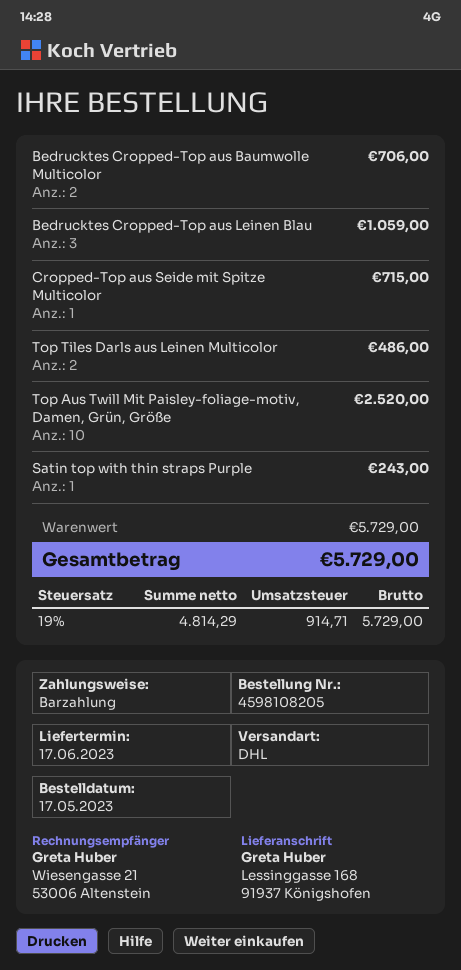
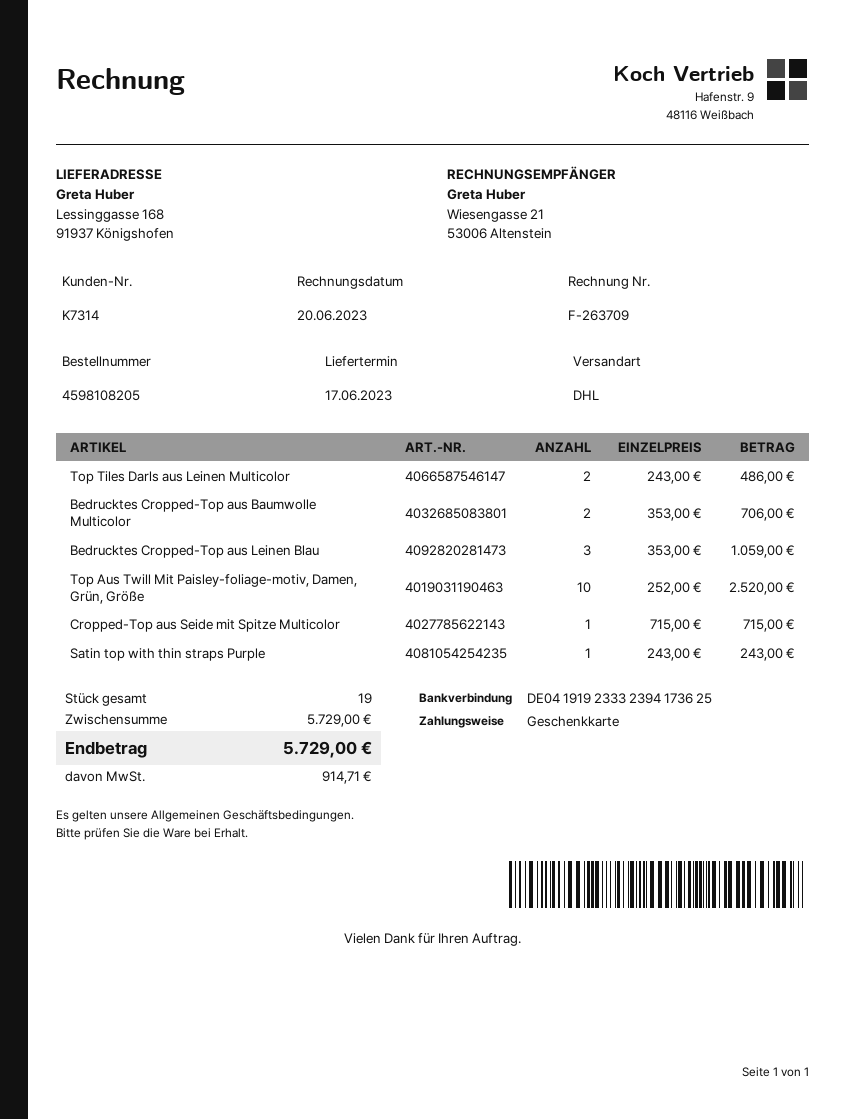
payment method: cash -> gift card

